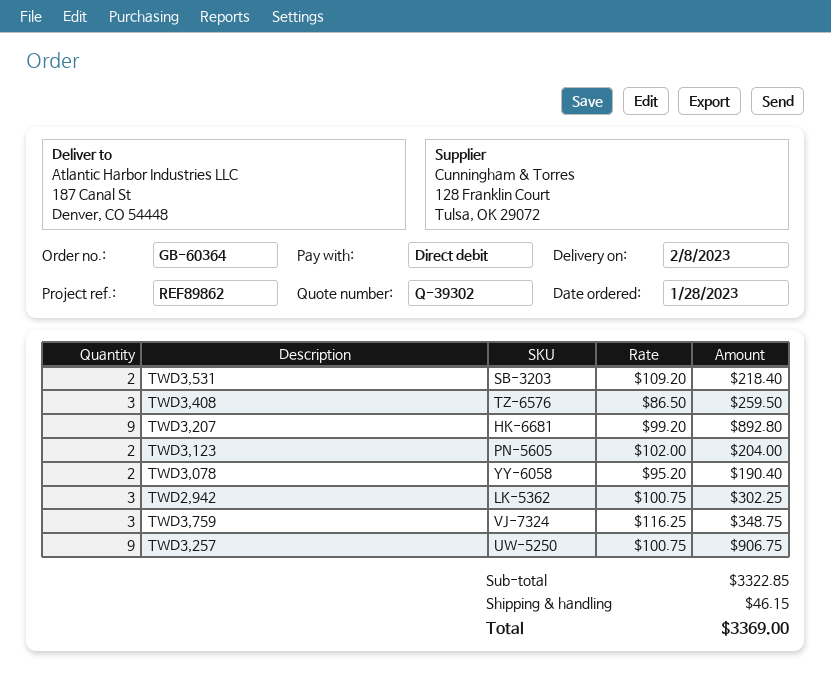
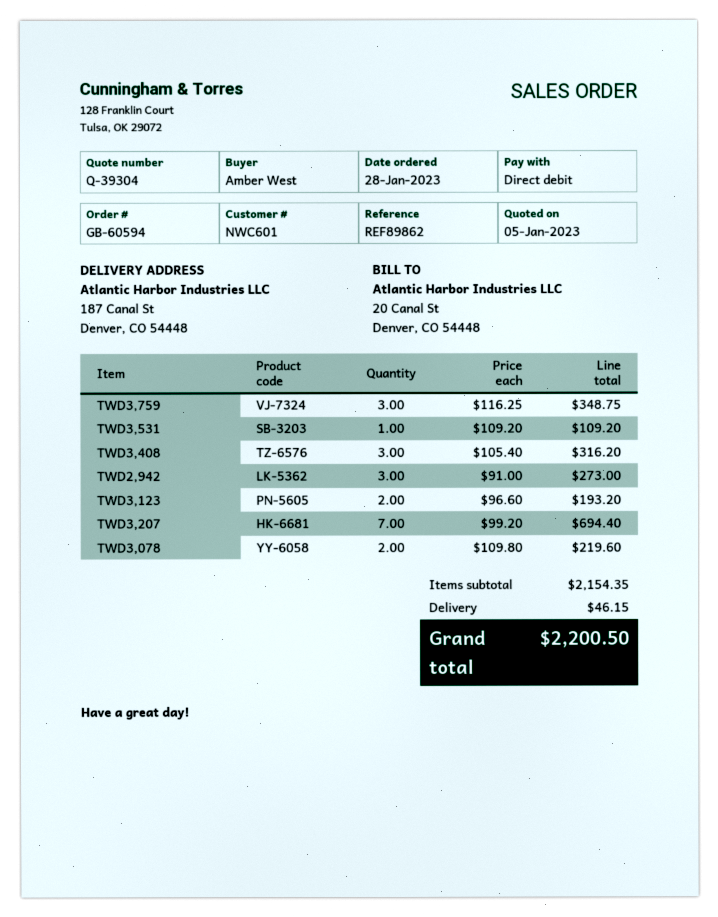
quote number: Q-39302 -> Q-39304
order number: GB-60364 -> GB-60594
TWD3,531: 2 x 109.20 = 218.40 -> 1 x 109.20 = 109.20
TWD3,408: 3 x 86.50 = 259.50 -> 3 x 105.40 = 316.20
TWD3,207: 9 x 99.20 = 892.80 -> 7 x 99.20 = 694.40
TWD3,123: 2 x 102.00 = 204.00 -> 2 x 96.60 = 193.20
TWD3,078: 2 x 95.20 = 190.40 -> 2 x 109.80 = 219.60
TWD2,942: 3 x 100.75 = 302.25 -> 3 x 91.00 = 273.00
TWD3,257: 9 x 100.75 = 906.75 -> none
subtotal: 3322.85 -> 2154.35
total: 3369.00 -> 2200.50

